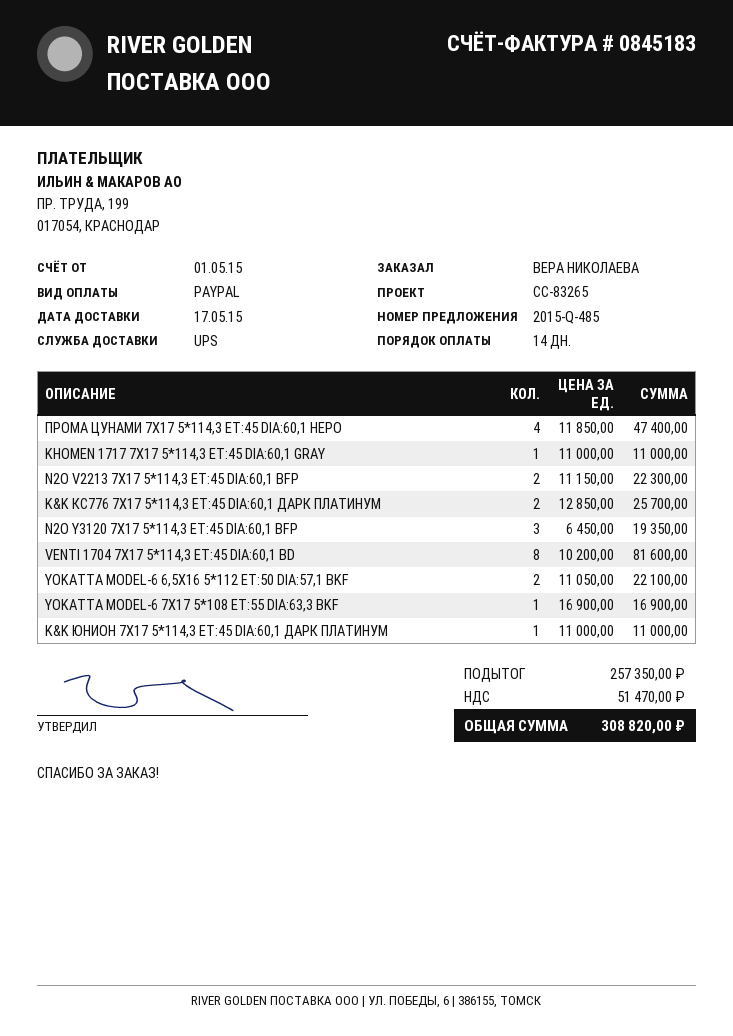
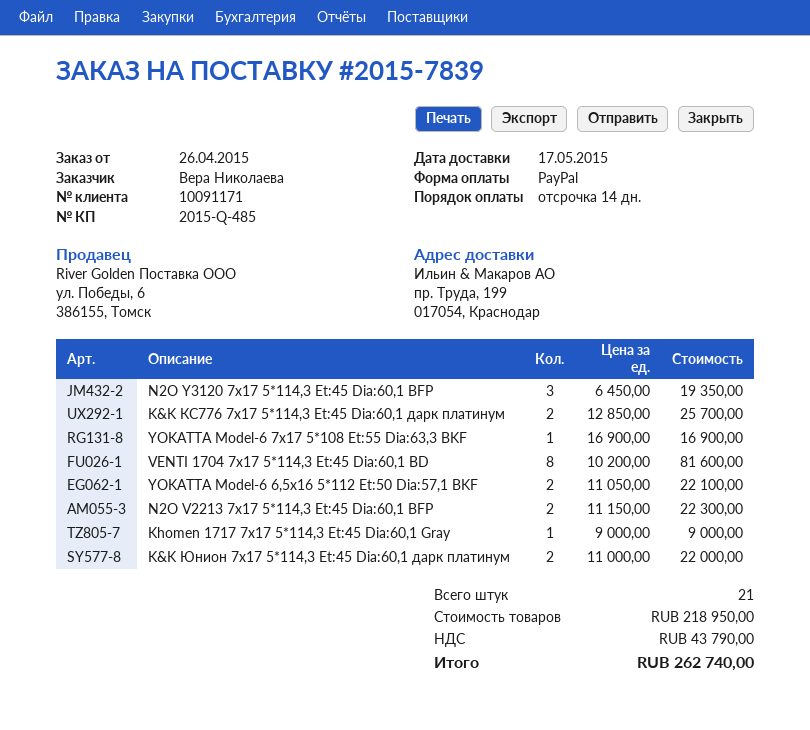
ПРОМА ЦУНАМИ 7X17 5*114,3 ET:45 DIA:60,1 НЕРО: 4 x 11850.00 = 47400.00 -> none
KHOMEN 1717 7X17 5*114,3 ET:45 DIA:60,1 GRAY: 1 x 11000.00 = 11000.00 -> 1 x 9000.00 = 9000.00
K&K ЮНИОН 7X17 5*114,3 ET:45 DIA:60,1 ДАРК ПЛАТИНУМ: 1 x 11000.00 = 11000.00 -> 2 x 11000.00 = 22000.00
subtotal: 257350.00 -> 218950.00
tax: 51470.00 -> 43790.00
total: 308820.00 -> 262740.00

